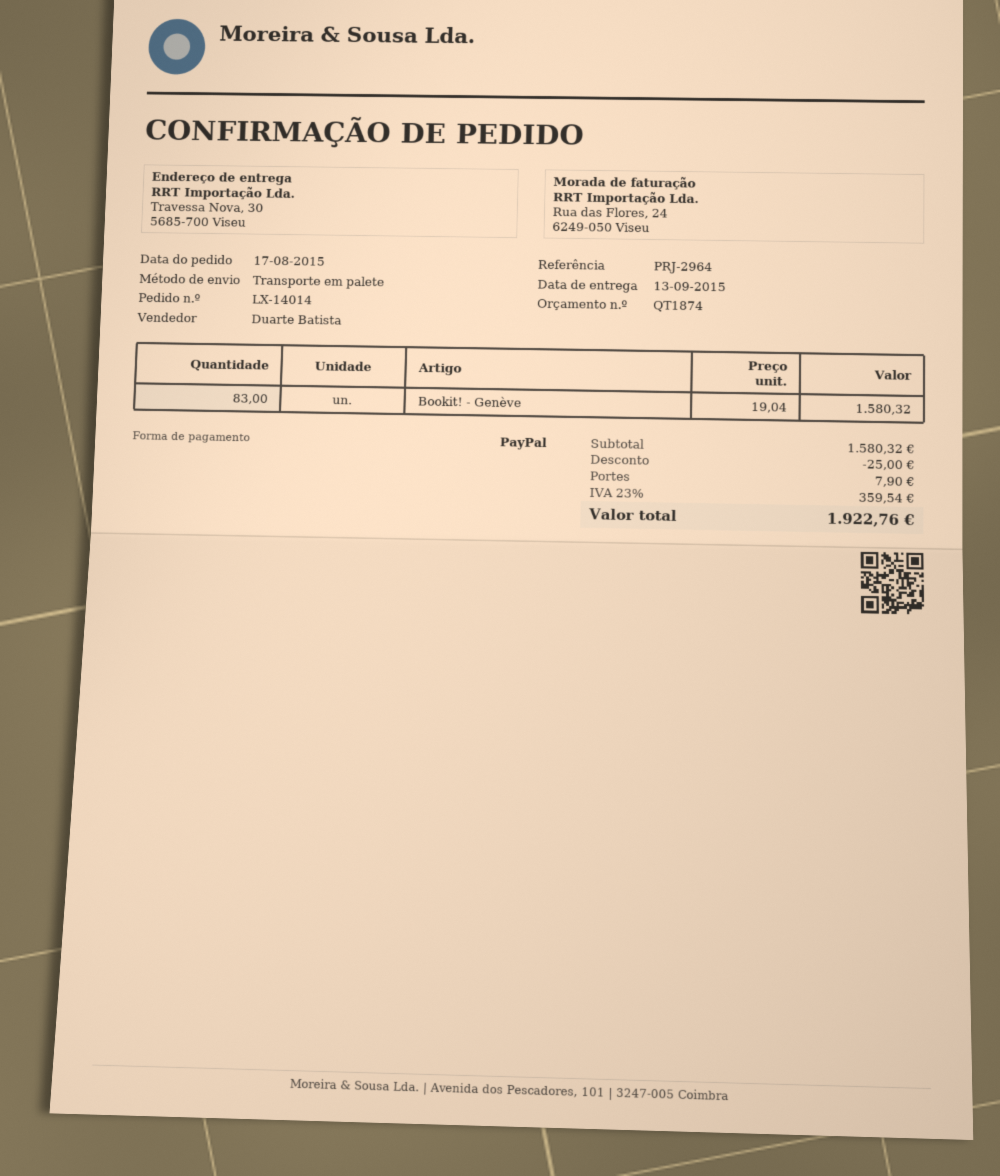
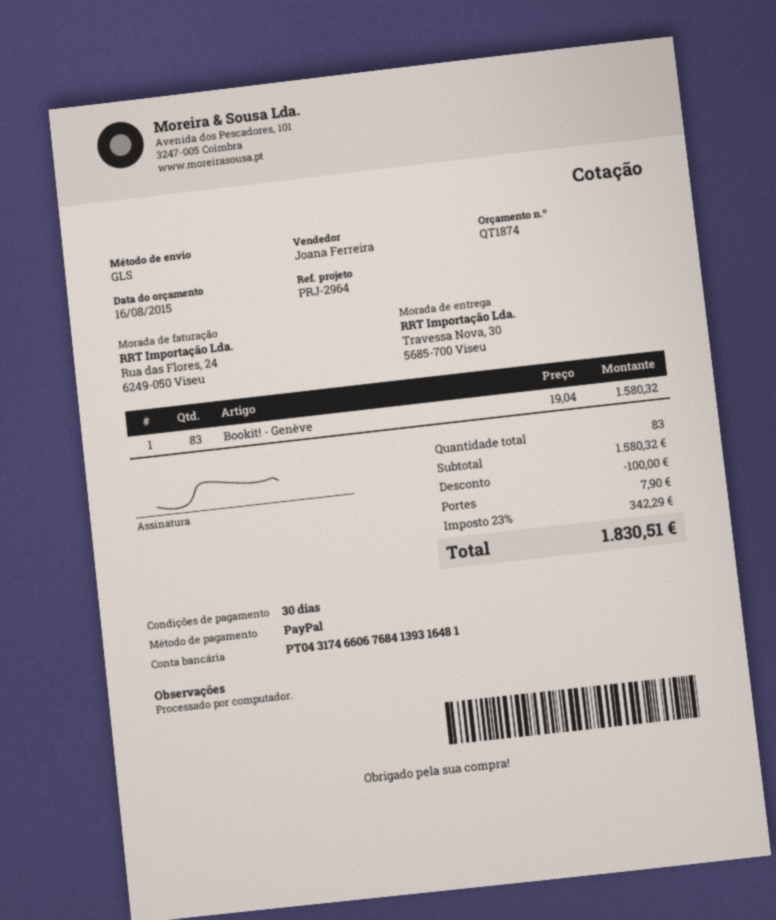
sales rep: Duarte Batista -> Joana Ferreira
shipping method: pallet freight -> GLS
discount: 25.00 -> 100.00
tax: 23% = 359.54 -> 23% = 342.29
total: 1922.76 -> 1830.51

